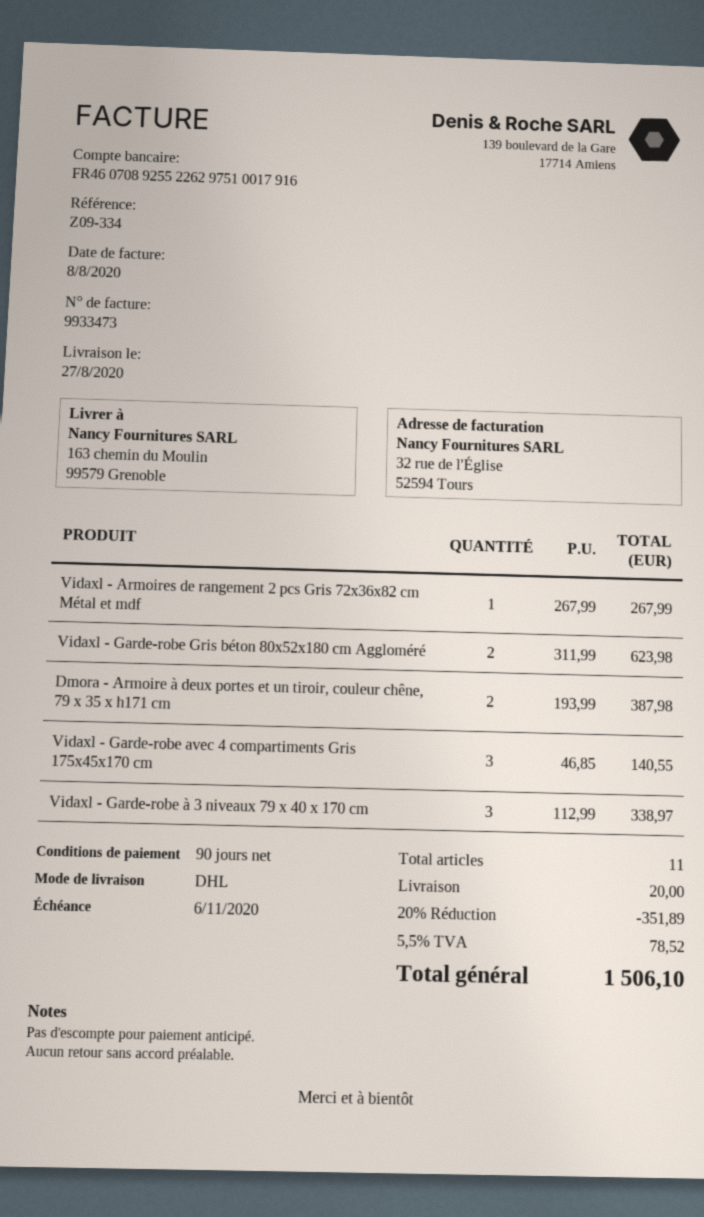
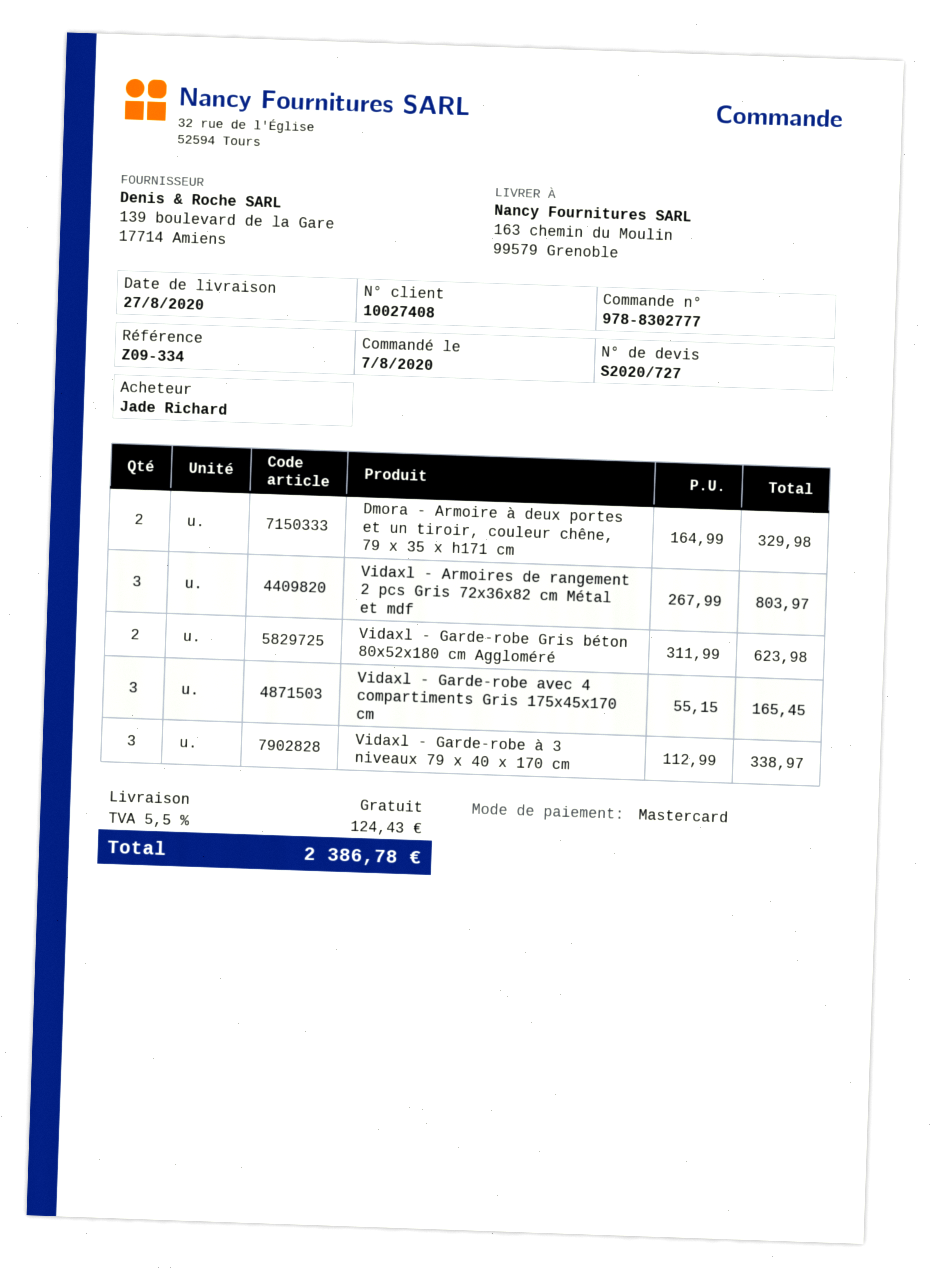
Vidaxl - Armoires de rangement 2 pcs Gris 72x36x82 cm Métal et mdf: 1 x 267.99 = 267.99 -> 3 x 267.99 = 803.97
Dmora - Armoire à deux portes et un tiroir, couleur chêne, 79 x 35 x h171 cm: 2 x 193.99 = 387.98 -> 2 x 164.99 = 329.98
Vidaxl - Garde-robe avec 4 compartiments Gris 175x45x170 cm: 3 x 46.85 = 140.55 -> 3 x 55.15 = 165.45
discount: 20% = 351.89 -> none
shipping: 20.00 -> 0.00
tax: 5.5% = 78.52 -> 5.5% = 124.43
total: 1506.10 -> 2386.78

